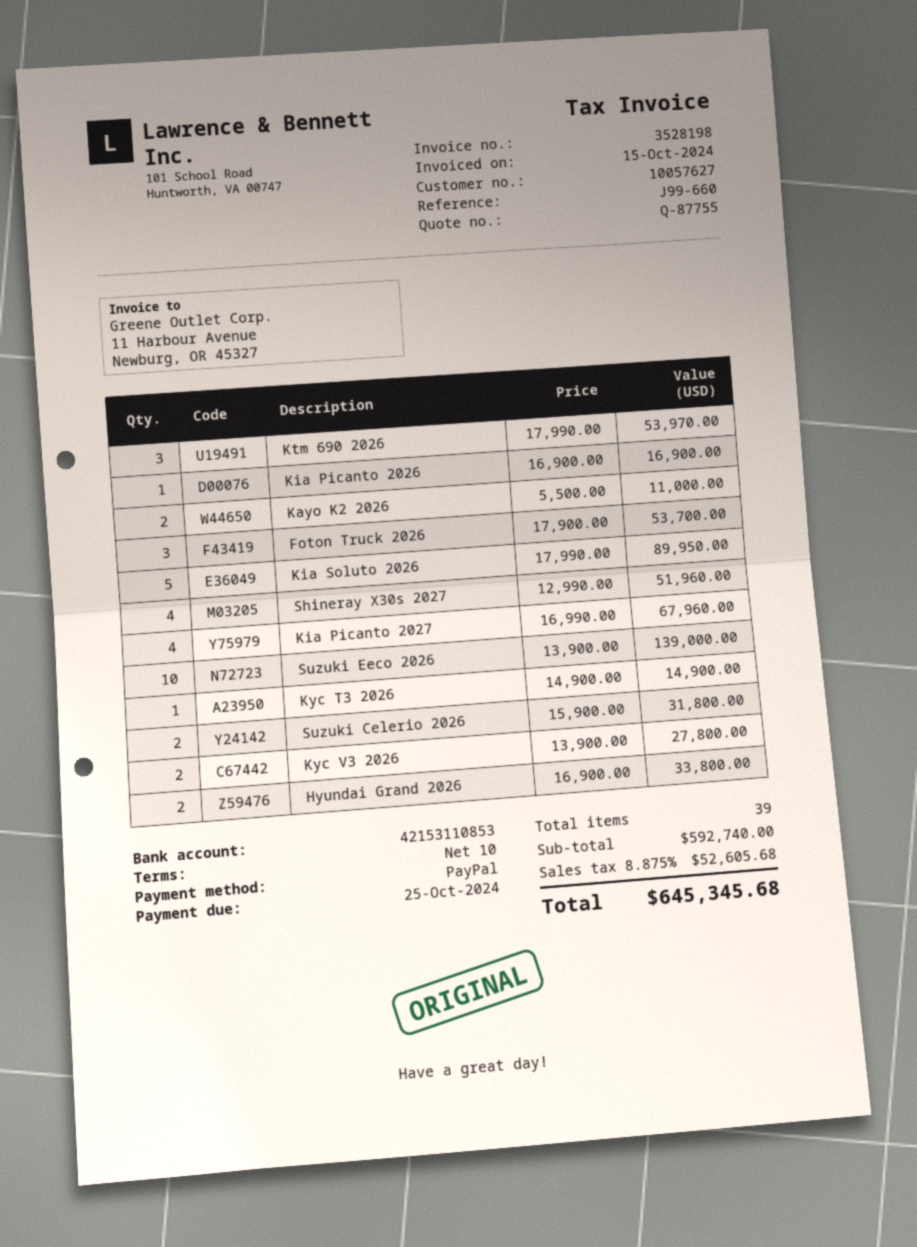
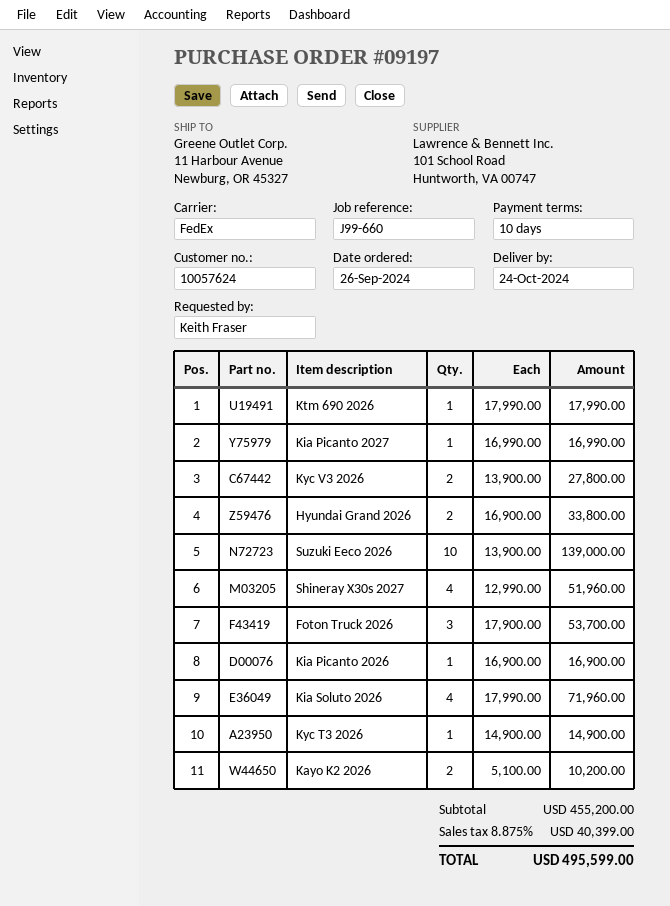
customer number: 10057627 -> 10057624
Ktm 690 2026: 3 x 17990.00 = 53970.00 -> 1 x 17990.00 = 17990.00
Kayo K2 2026: 2 x 5500.00 = 11000.00 -> 2 x 5100.00 = 10200.00
Kia Soluto 2026: 5 x 17990.00 = 89950.00 -> 4 x 17990.00 = 71960.00
Kia Picanto 2027: 4 x 16990.00 = 67960.00 -> 1 x 16990.00 = 16990.00
Suzuki Celerio 2026: 2 x 15900.00 = 31800.00 -> none
subtotal: 592740.00 -> 455200.00
tax: 8.875% = 52605.68 -> 8.875% = 40399.00
total: 645345.68 -> 495599.00

